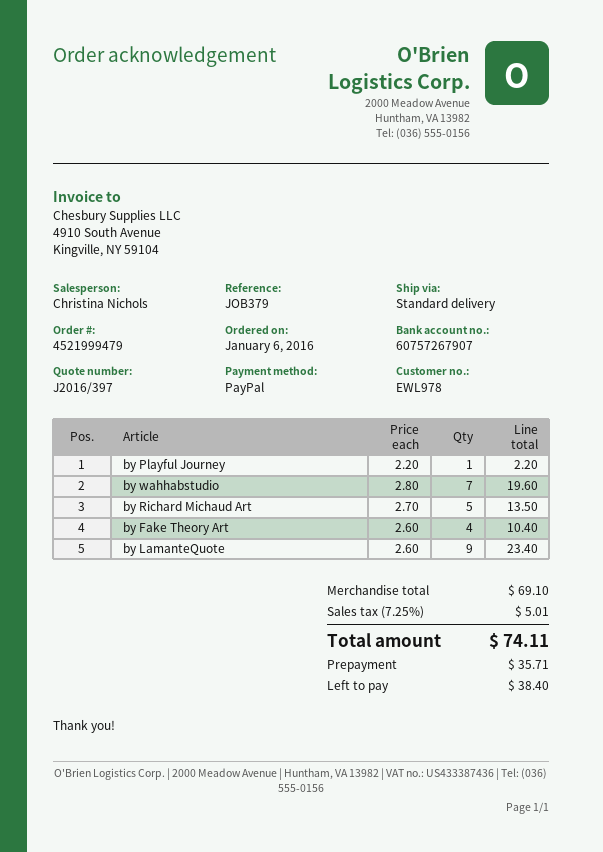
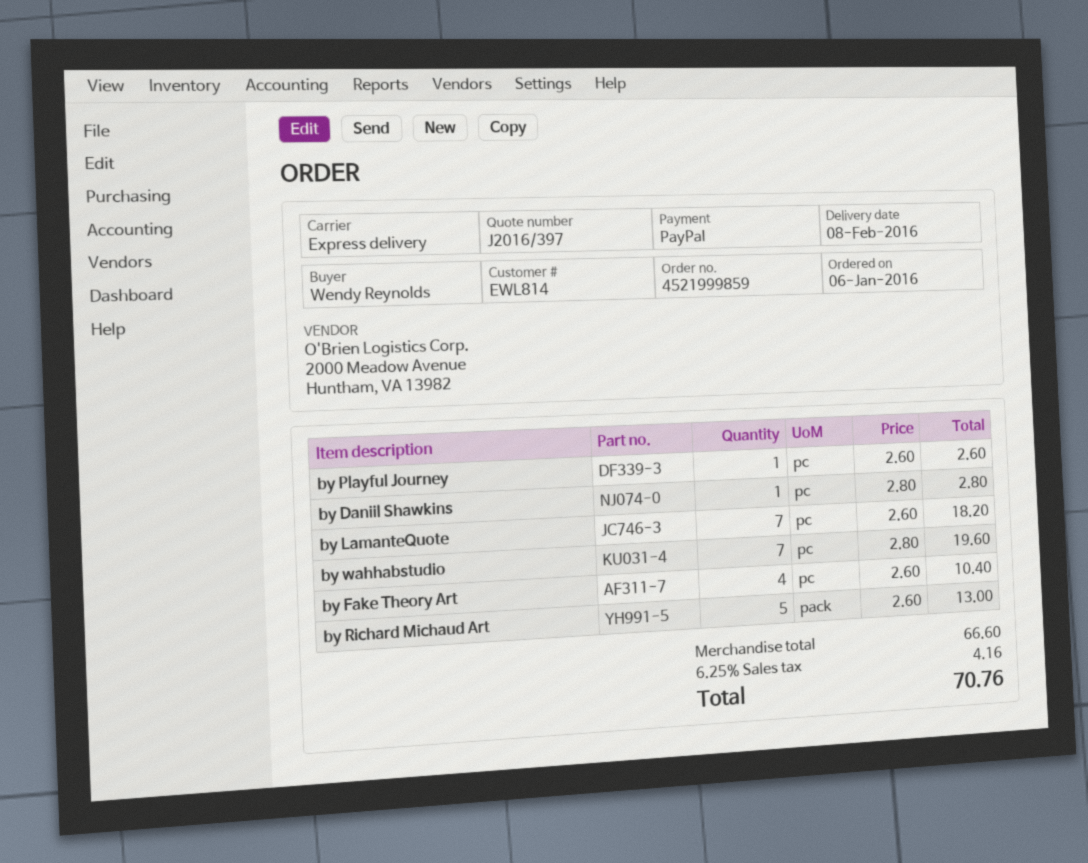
order number: 4521999479 -> 4521999859
customer number: EWL978 -> EWL814
shipping method: standard -> express
by Playful Journey: 1 x 2.20 = 2.20 -> 1 x 2.60 = 2.60
by Richard Michaud Art: 5 x 2.70 = 13.50 -> 5 x 2.60 = 13.00
by LamanteQuote: 9 x 2.60 = 23.40 -> 7 x 2.60 = 18.20
by Daniil Shawkins: none -> 1 x 2.80 = 2.80
subtotal: 69.10 -> 66.60
tax: 7.25% = 5.01 -> 6.25% = 4.16
total: 74.11 -> 70.76

